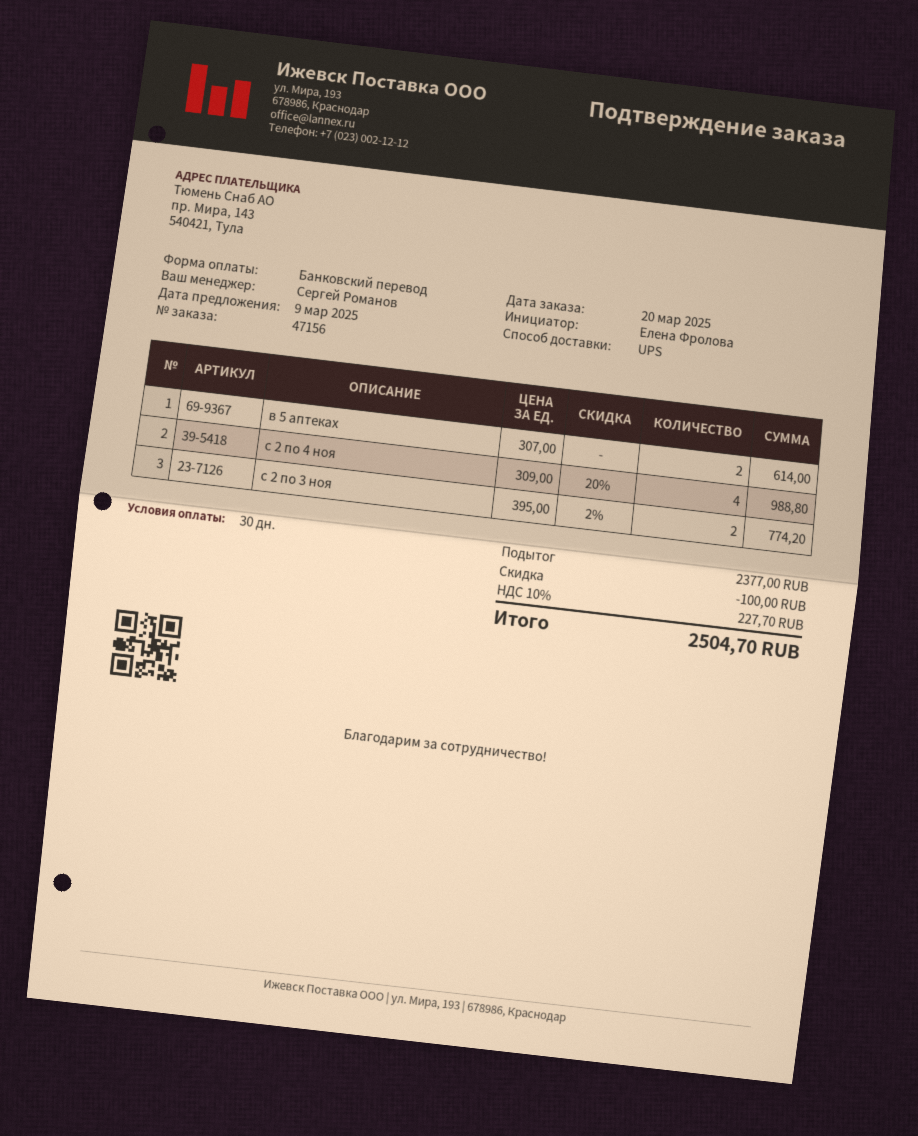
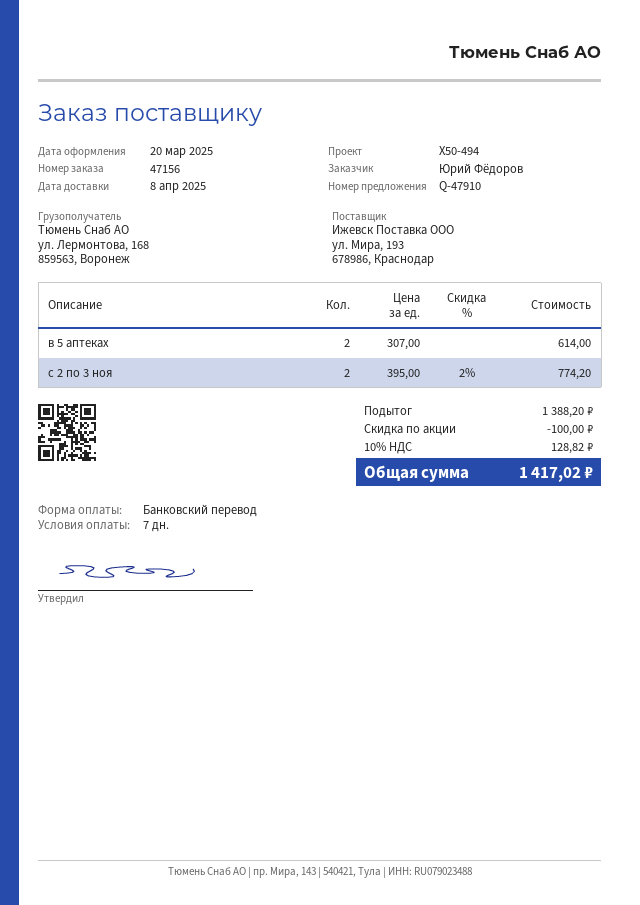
payment terms: 30 days -> 7 days
ordered by: Елена Фролова -> Юрий Фёдоров
с 2 по 4 ноя: 4 x 309.00 - 20% = 988.80 -> none
subtotal: 2377.00 -> 1388.20
tax: 10% = 227.70 -> 10% = 128.82
total: 2504.70 -> 1417.02

